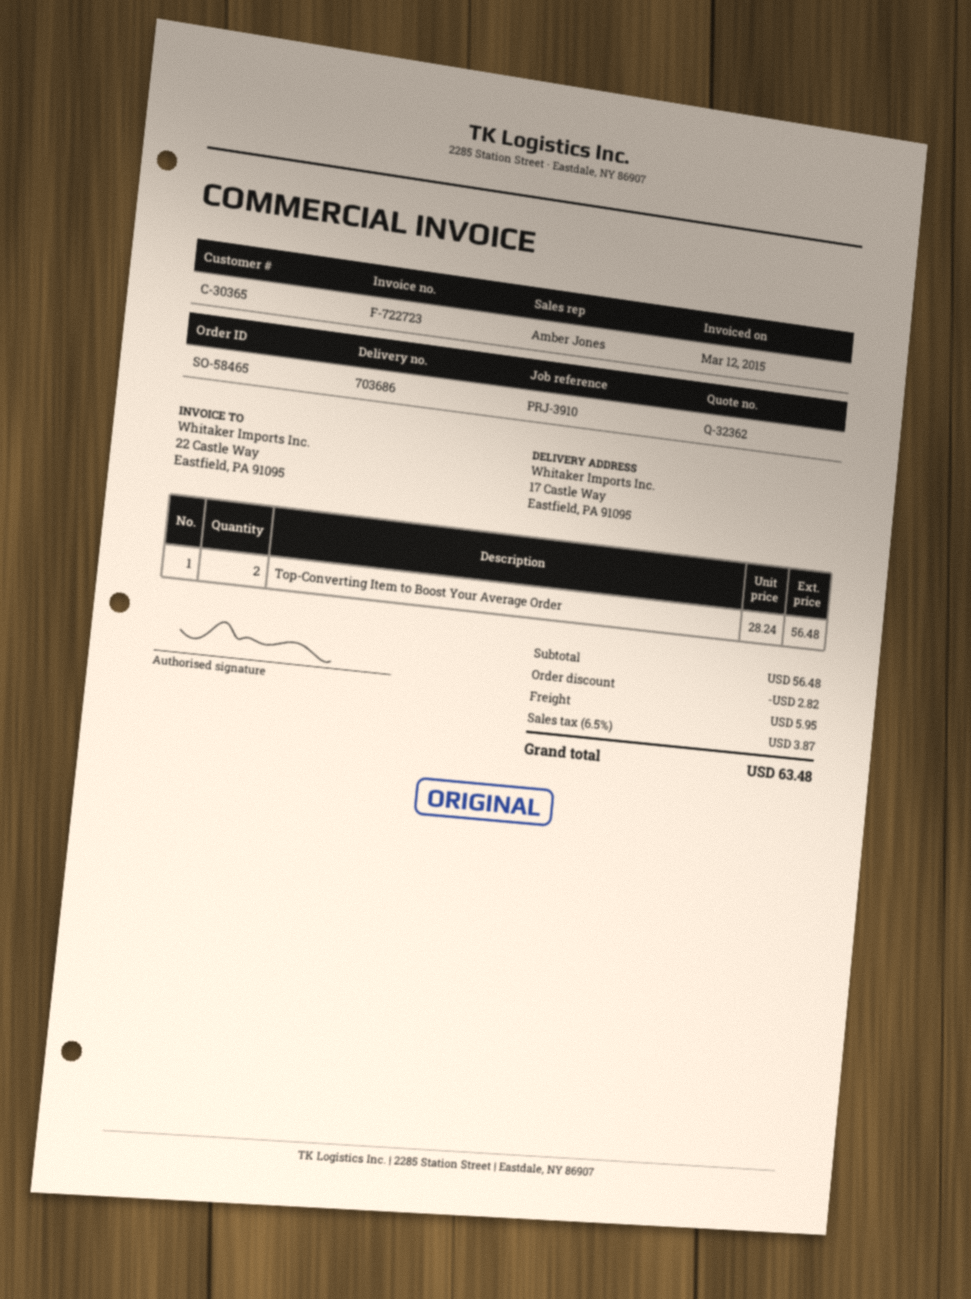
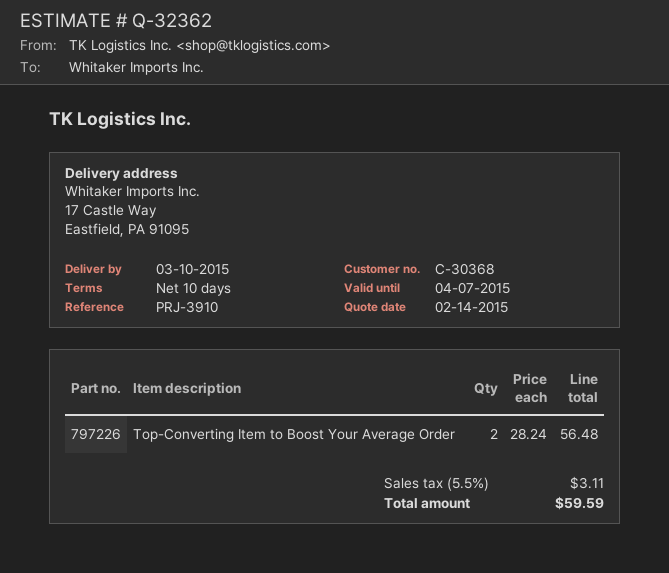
customer number: C-30365 -> C-30368
discount: 2.82 -> none
shipping: 5.95 -> none
tax: 6.5% = 3.87 -> 5.5% = 3.11
total: 63.48 -> 59.59

